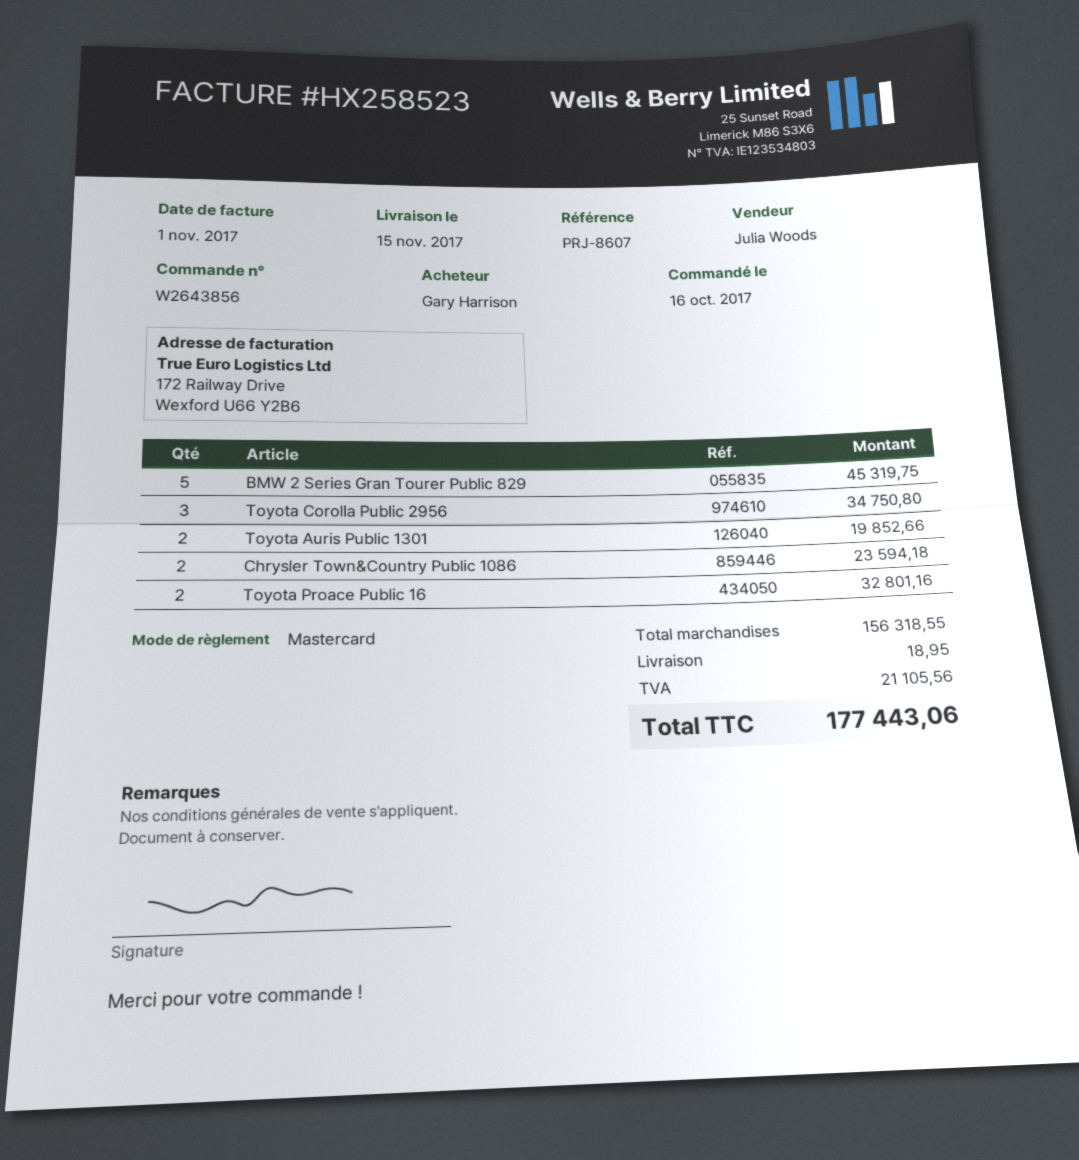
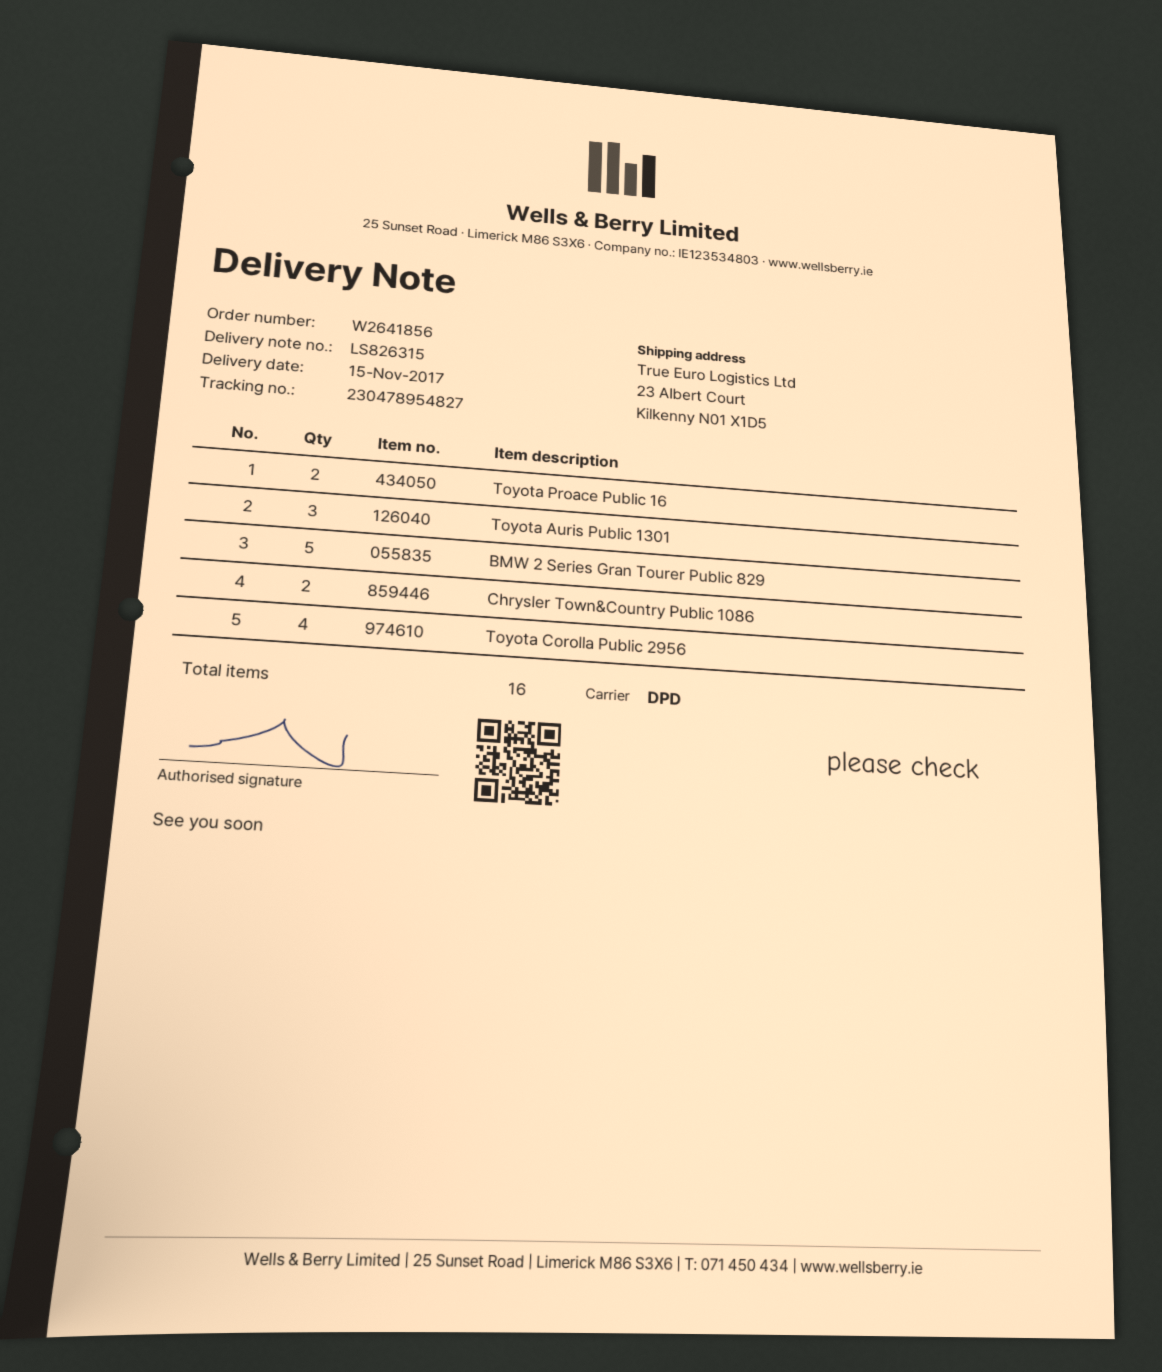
order number: W2643856 -> W2641856
Toyota Corolla Public 2956: 3 -> 4
Toyota Auris Public 1301: 2 -> 3

